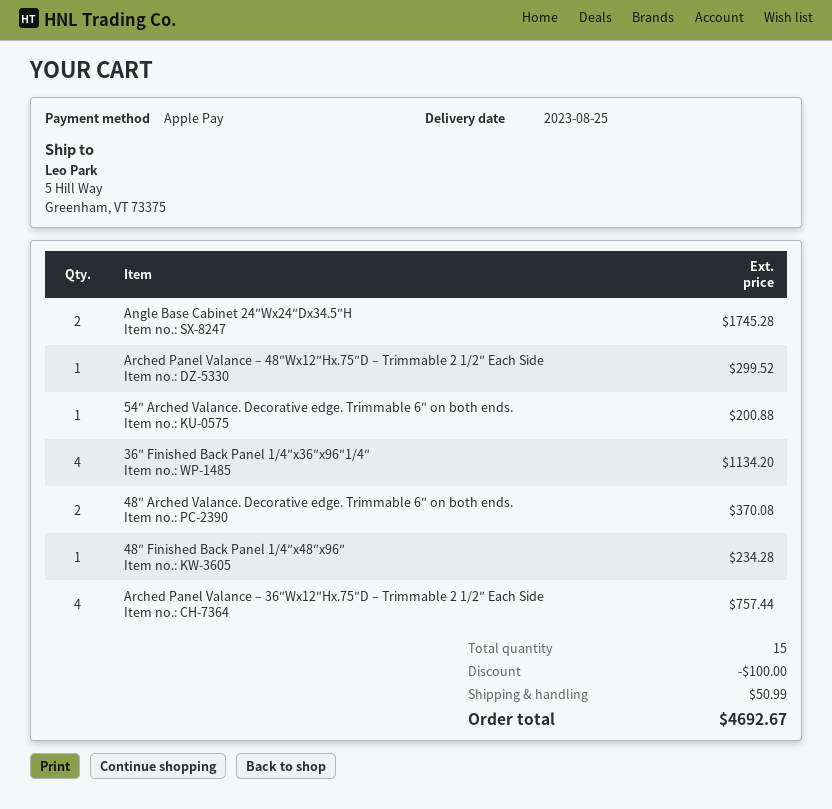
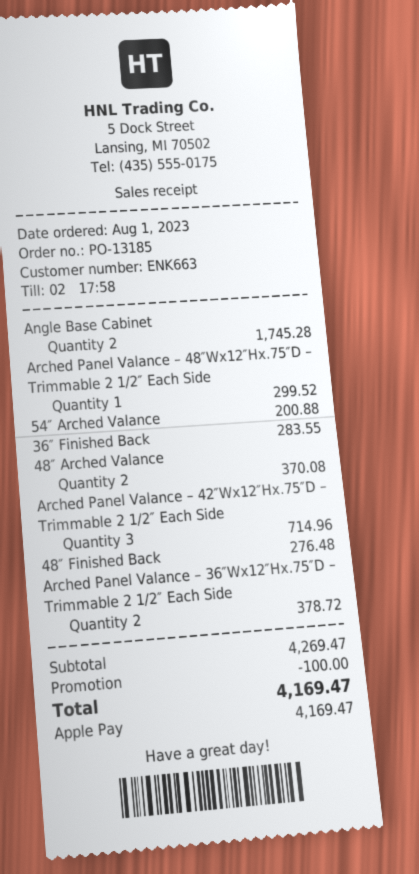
36″ Finished Back Panel 1/4″x36″x96″1/4″: 4 for 1134.20 -> 1 for 283.55
48″ Finished Back Panel 1/4″x48″x96″: 1 for 234.28 -> 1 for 276.48
Arched Panel Valance – 36″Wx12″Hx.75″D – Trimmable 2 1/2″ Each Side: 4 for 757.44 -> 2 for 378.72
Arched Panel Valance – 42″Wx12″Hx.75″D – Trimmable 2 1/2″ Each Side: none -> 3 for 714.96
shipping: 50.99 -> none
total: 4692.67 -> 4169.47

